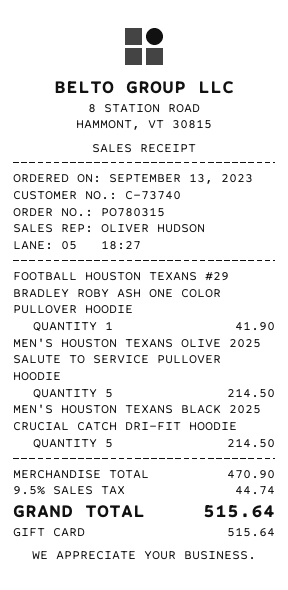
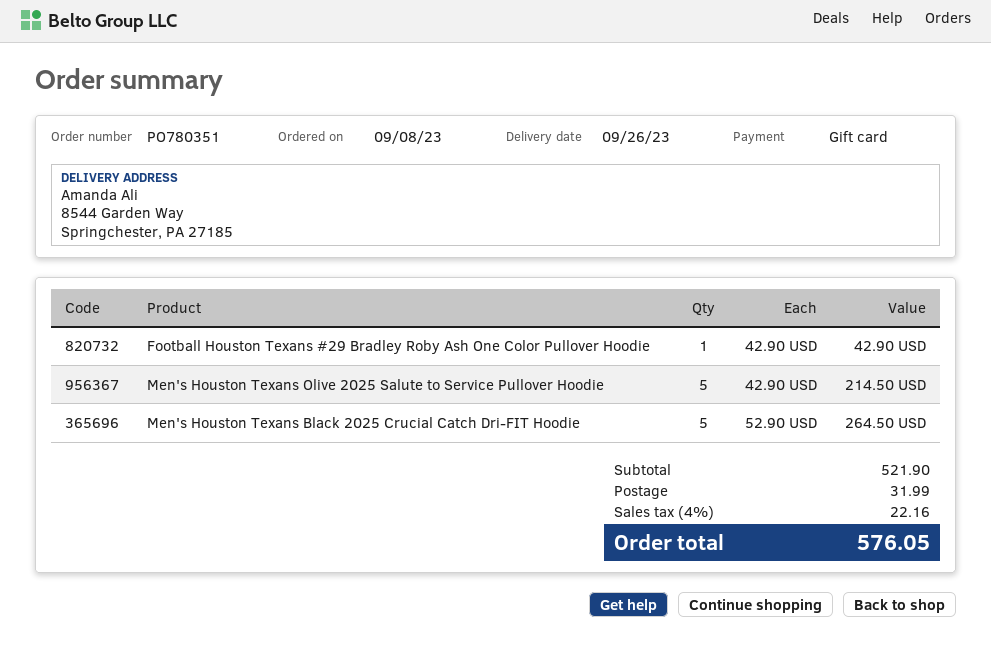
order number: PO780315 -> PO780351
order date: 2023-09-13 -> 2023-09-08
FOOTBALL HOUSTON TEXANS #29 BRADLEY ROBY ASH ONE COLOR PULLOVER HOODIE: 1 for 41.90 -> 1 for 42.90
MEN'S HOUSTON TEXANS BLACK 2025 CRUCIAL CATCH DRI-FIT HOODIE: 5 for 214.50 -> 5 for 264.50
subtotal: 470.90 -> 521.90
shipping: none -> 31.99
tax: 9.5% = 44.74 -> 4% = 22.16
total: 515.64 -> 576.05

